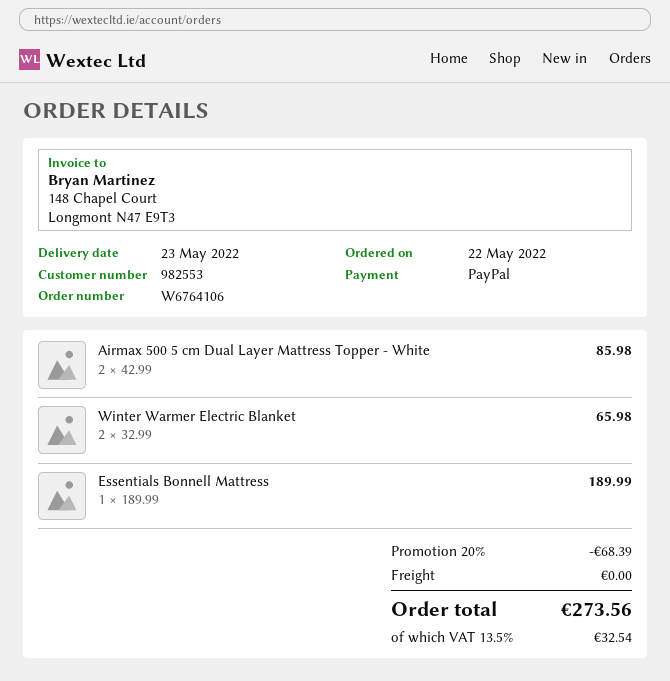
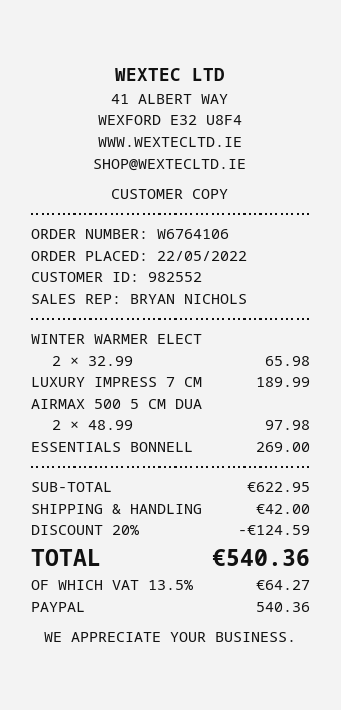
customer number: 982553 -> 982552
Airmax 500 5 cm Dual Layer Mattress Topper - White: 2 x 42.99 = 85.98 -> 2 x 48.99 = 97.98
Essentials Bonnell Mattress: 1 x 189.99 = 189.99 -> 1 x 269.00 = 269.00
LUXURY IMPRESS 7 CM: none -> 1 x 189.99 = 189.99
discount: 20% = 68.39 -> 20% = 124.59
shipping: 0.00 -> 42.00
tax: 13.5% = 32.54 -> 13.5% = 64.27
total: 273.56 -> 540.36

